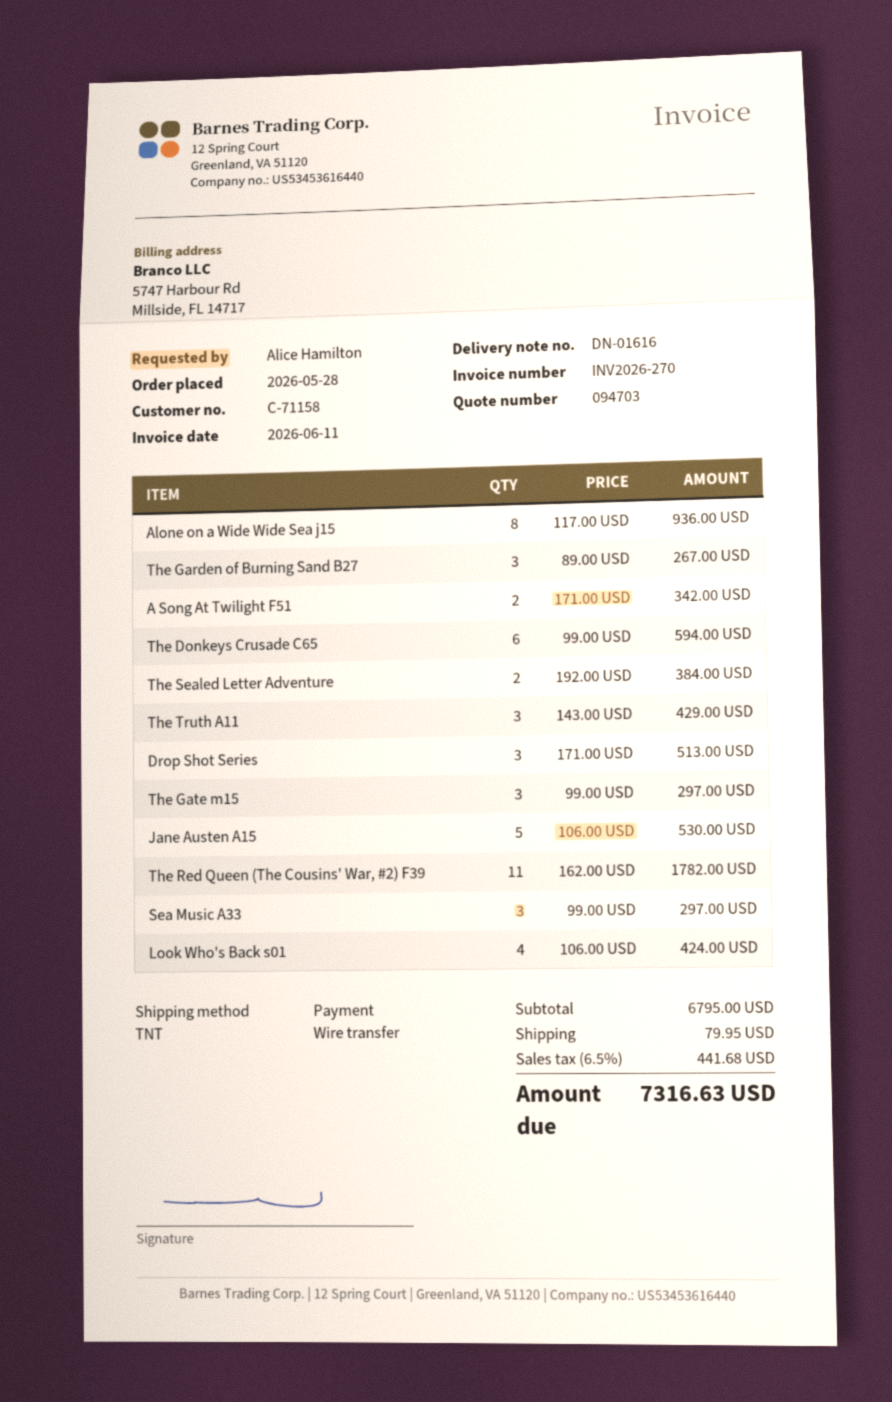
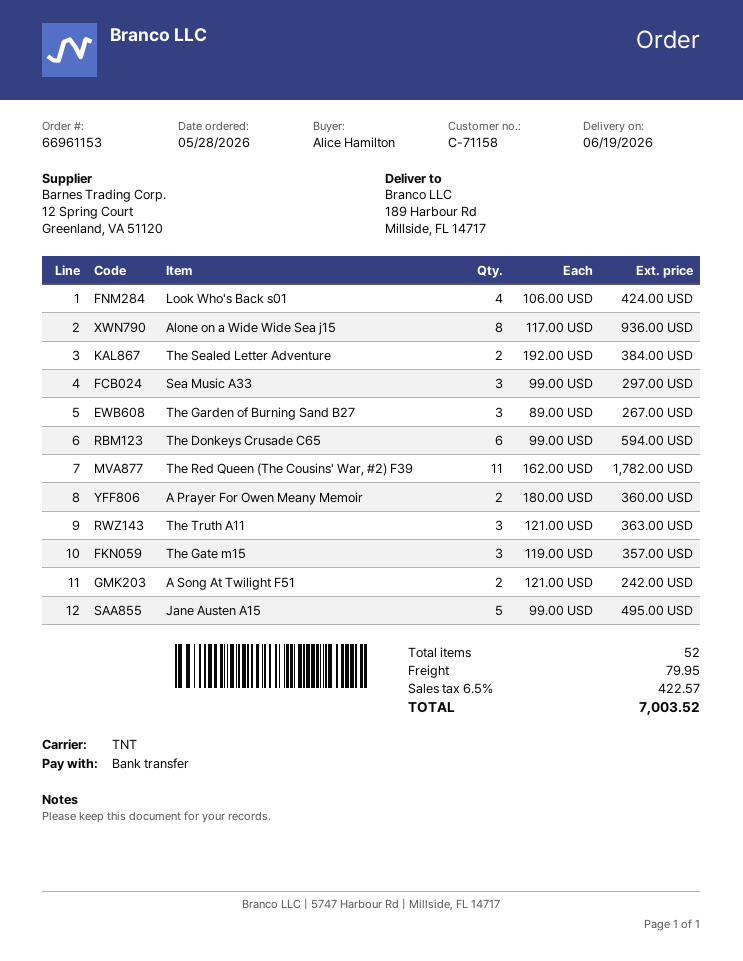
A Song At Twilight F51: 2 x 171.00 = 342.00 -> 2 x 121.00 = 242.00
The Truth A11: 3 x 143.00 = 429.00 -> 3 x 121.00 = 363.00
Drop Shot Series: 3 x 171.00 = 513.00 -> none
The Gate m15: 3 x 99.00 = 297.00 -> 3 x 119.00 = 357.00
Jane Austen A15: 5 x 106.00 = 530.00 -> 5 x 99.00 = 495.00
A Prayer For Owen Meany Memoir: none -> 2 x 180.00 = 360.00
tax: 6.5% = 441.68 -> 6.5% = 422.57
total: 7316.63 -> 7003.52

